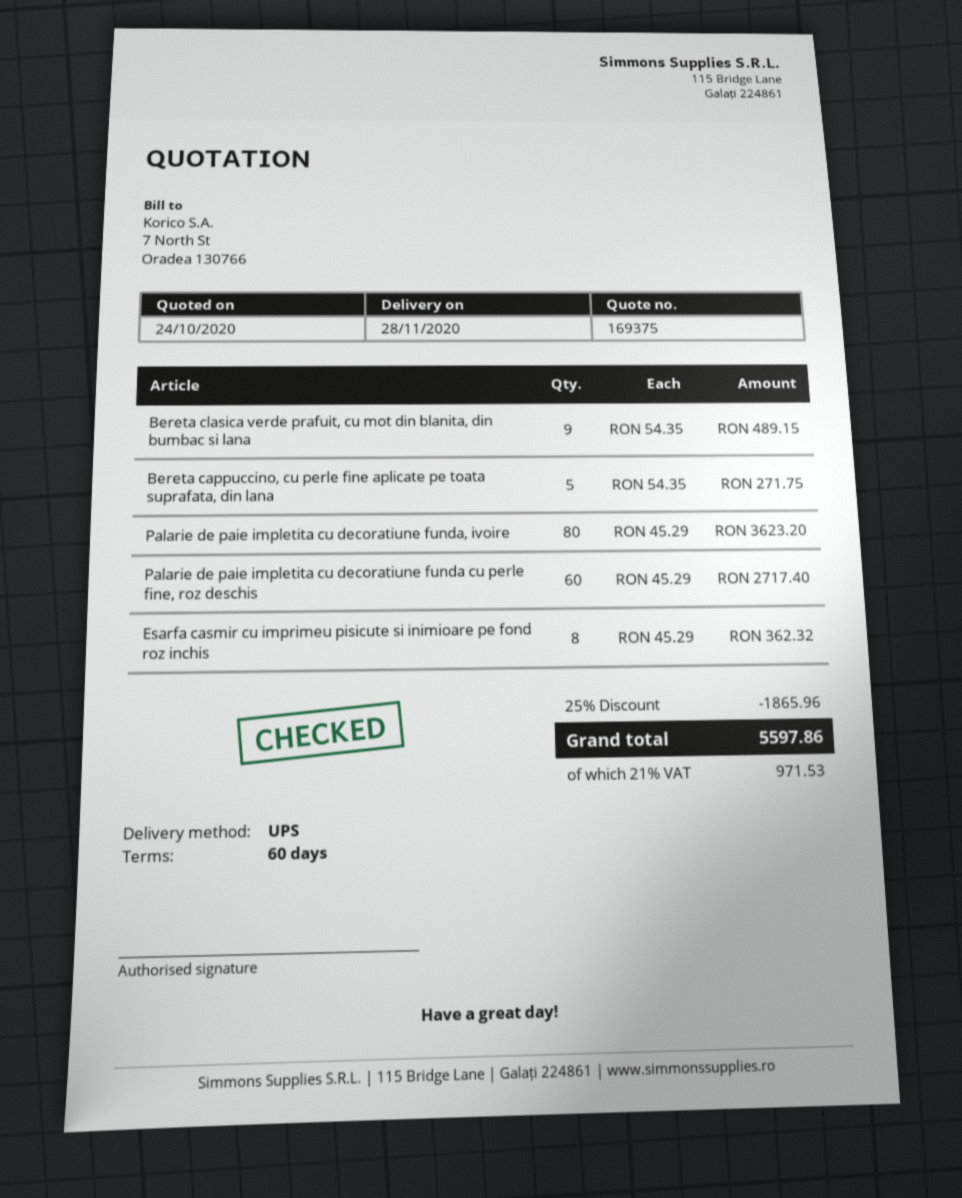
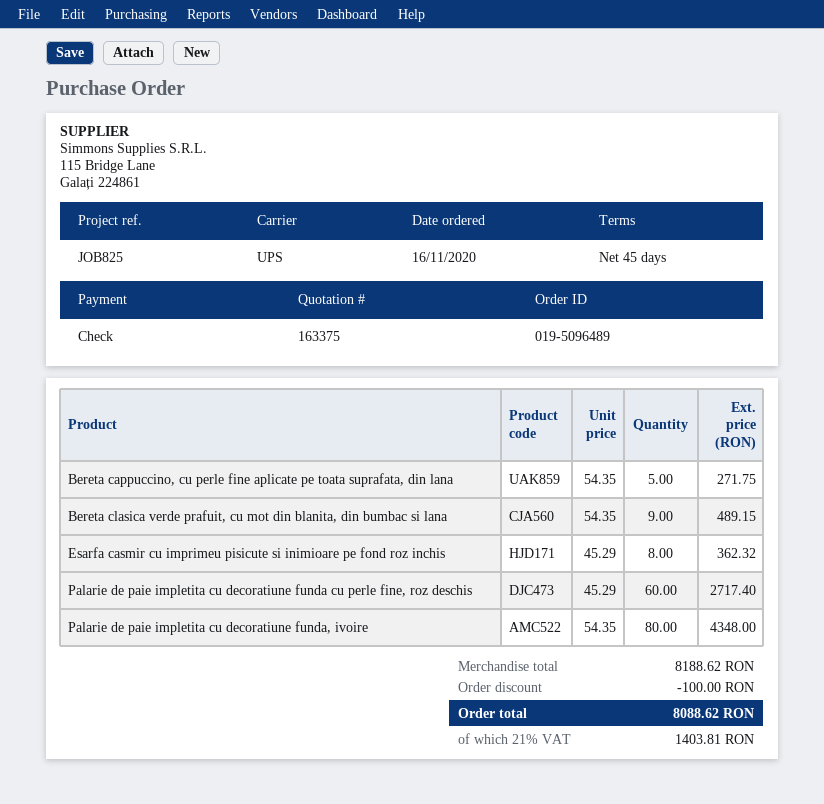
quote number: 169375 -> 163375
payment terms: 60 days -> 45 days
Palarie de paie impletita cu decoratiune funda, ivoire: 80 x 45.29 = 3623.20 -> 80 x 54.35 = 4348.00
discount: 1865.96 -> 100.00
tax: 21% = 971.53 -> 21% = 1403.81
total: 5597.86 -> 8088.62

